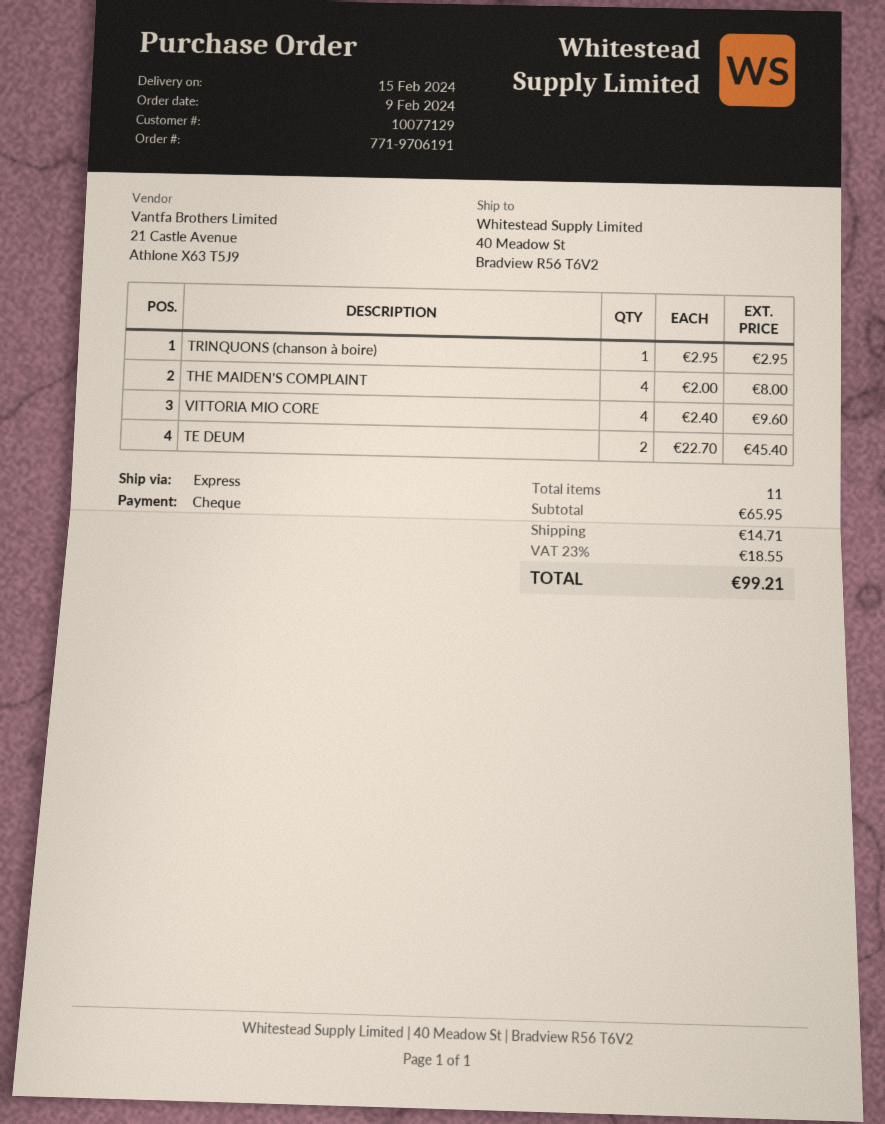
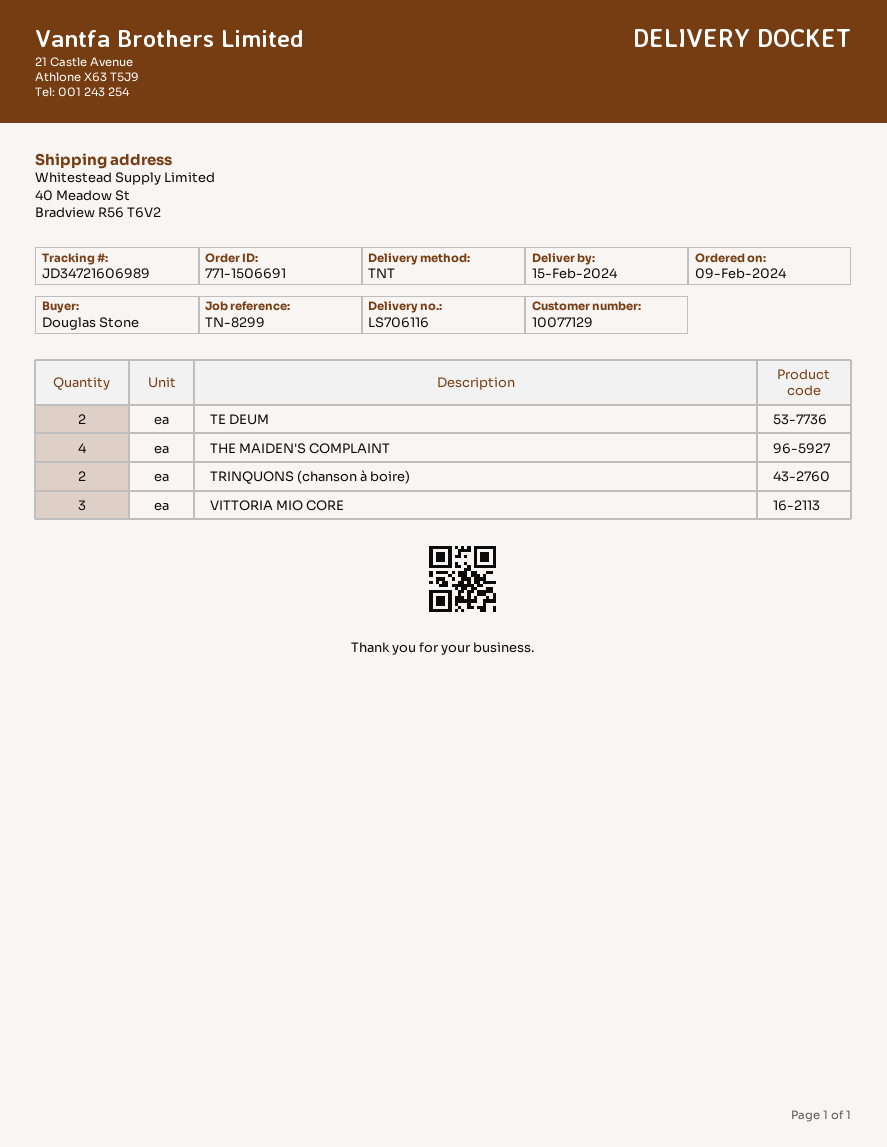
order number: 771-9706191 -> 771-1506691
shipping method: express -> TNT
TRINQUONS (chanson à boire): 1 -> 2
VITTORIA MIO CORE: 4 -> 3

